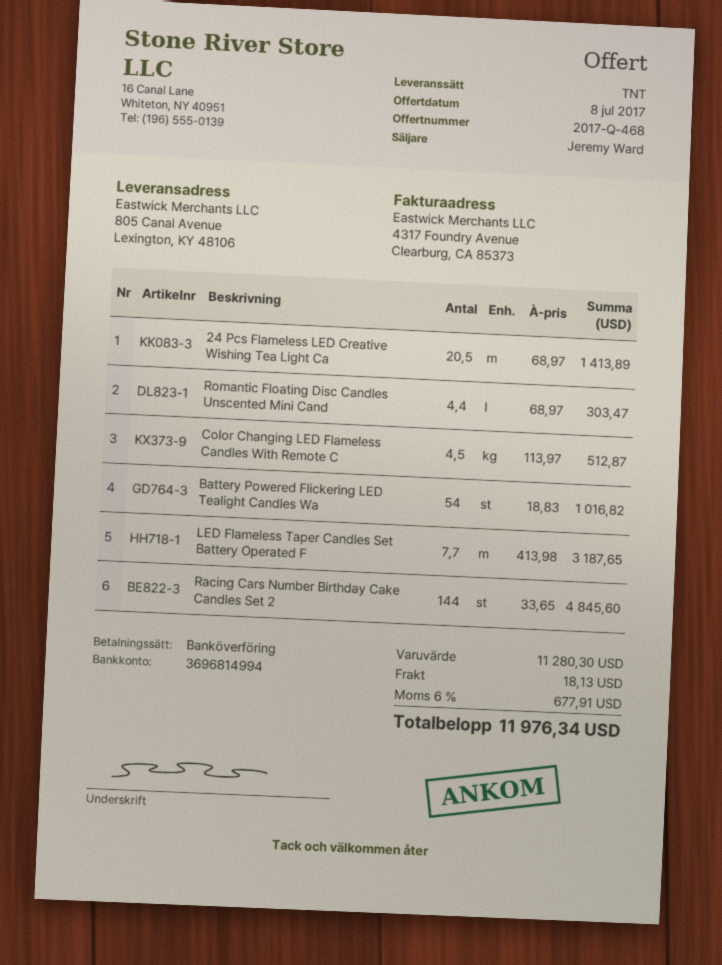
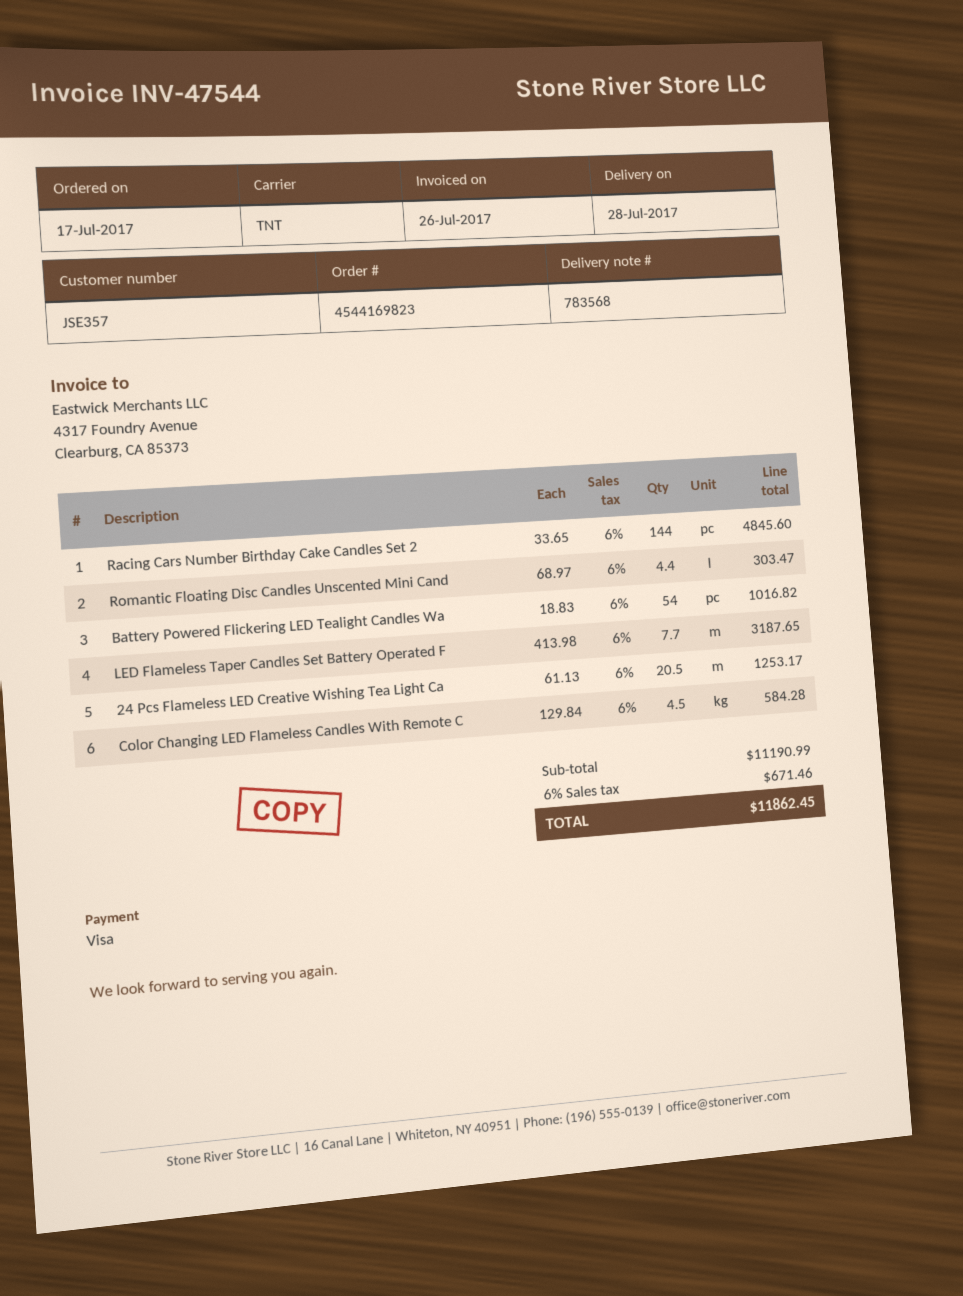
payment method: bank transfer -> Visa
24 Pcs Flameless LED Creative Wishing Tea Light Ca: 20.5 x 68.97 = 1413.89 -> 20.5 x 61.13 = 1253.17
Color Changing LED Flameless Candles With Remote C: 4.5 x 113.97 = 512.87 -> 4.5 x 129.84 = 584.28
subtotal: 11280.30 -> 11190.99
shipping: 18.13 -> none
tax: 6% = 677.91 -> 6% = 671.46
total: 11976.34 -> 11862.45

